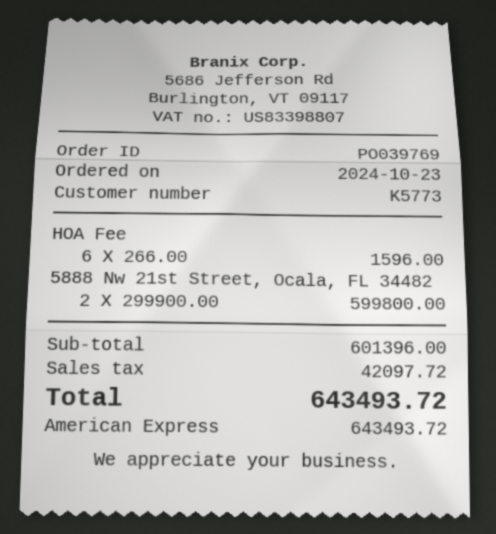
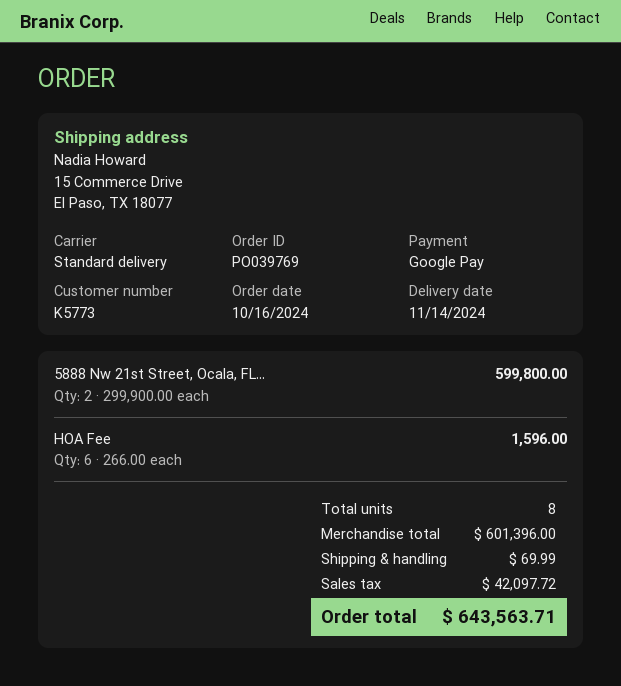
order date: 2024-10-23 -> 2024-10-16
payment method: American Express -> Google Pay
shipping: none -> 69.99
total: 643493.72 -> 643563.71

